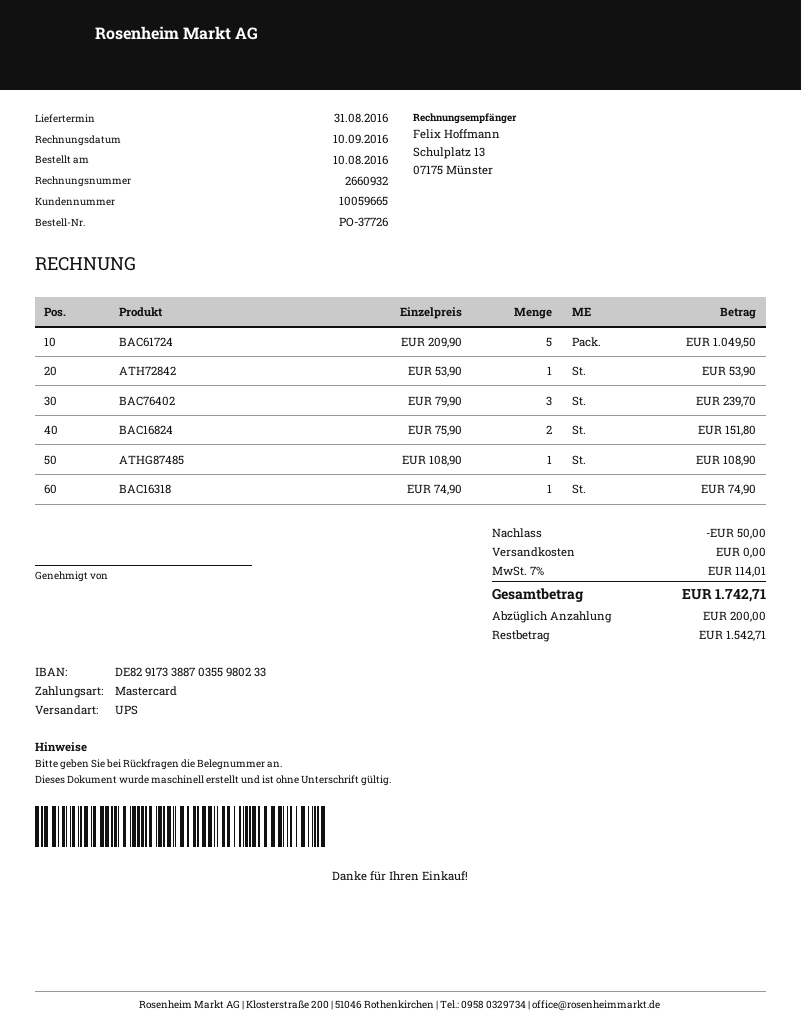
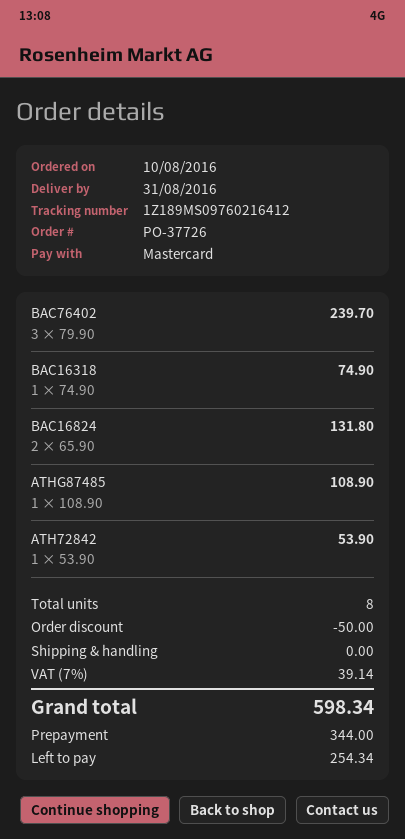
BAC61724: 5 x 209.90 = 1049.50 -> none
BAC16824: 2 x 75.90 = 151.80 -> 2 x 65.90 = 131.80
tax: 7% = 114.01 -> 7% = 39.14
total: 1742.71 -> 598.34
deposit: 200.00 -> 344.00
balance: 1542.71 -> 254.34

